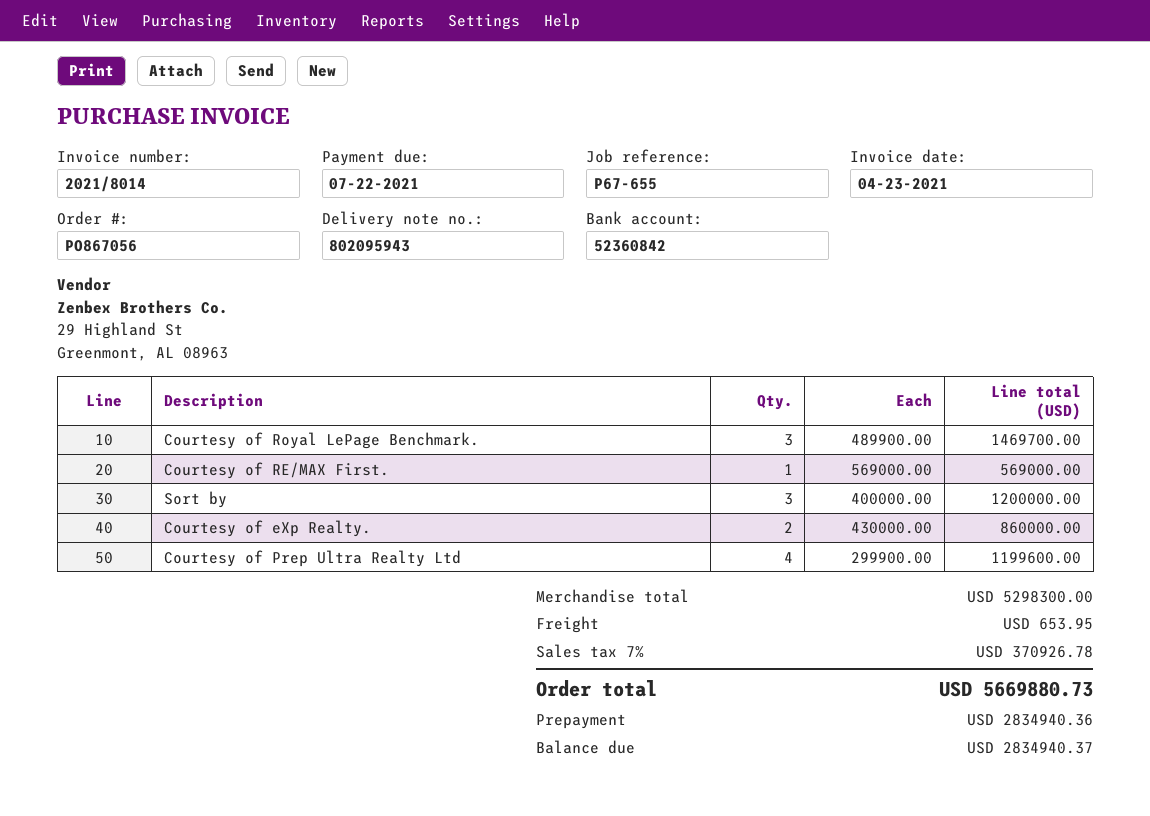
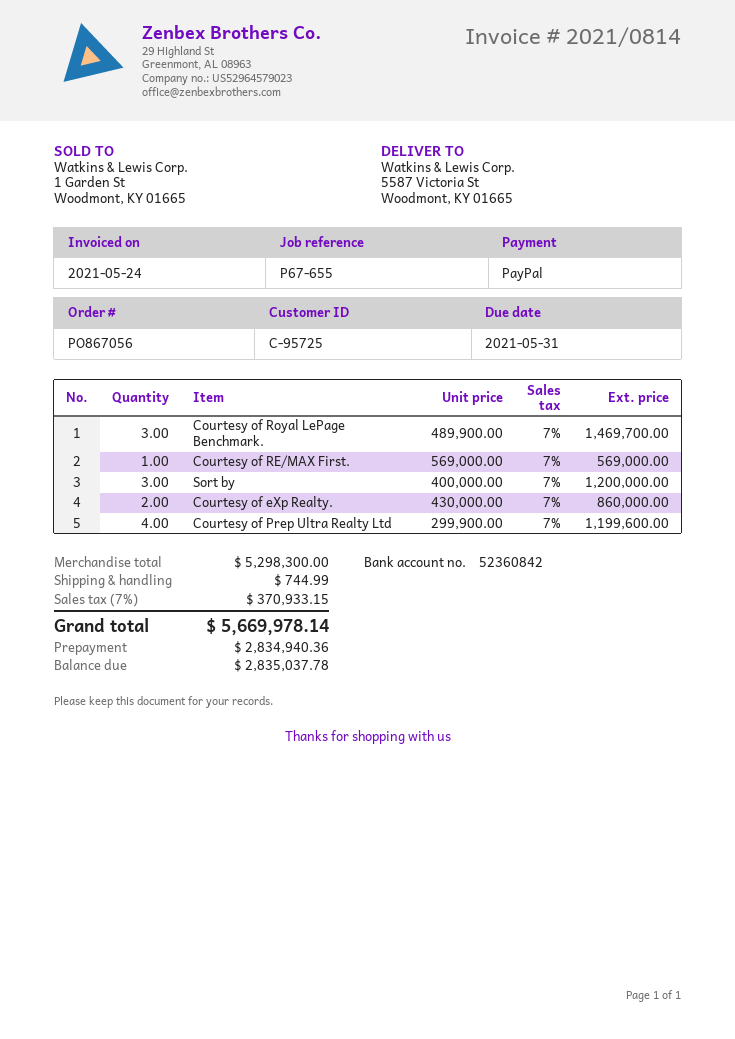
invoice number: 2021/8014 -> 2021/0814
invoice date: 2021-04-23 -> 2021-05-24
due date: 2021-07-22 -> 2021-05-31
shipping: 653.95 -> 744.99
tax: 7% = 370926.78 -> 7% = 370933.15
total: 5669880.73 -> 5669978.14
balance: 2834940.37 -> 2835037.78

